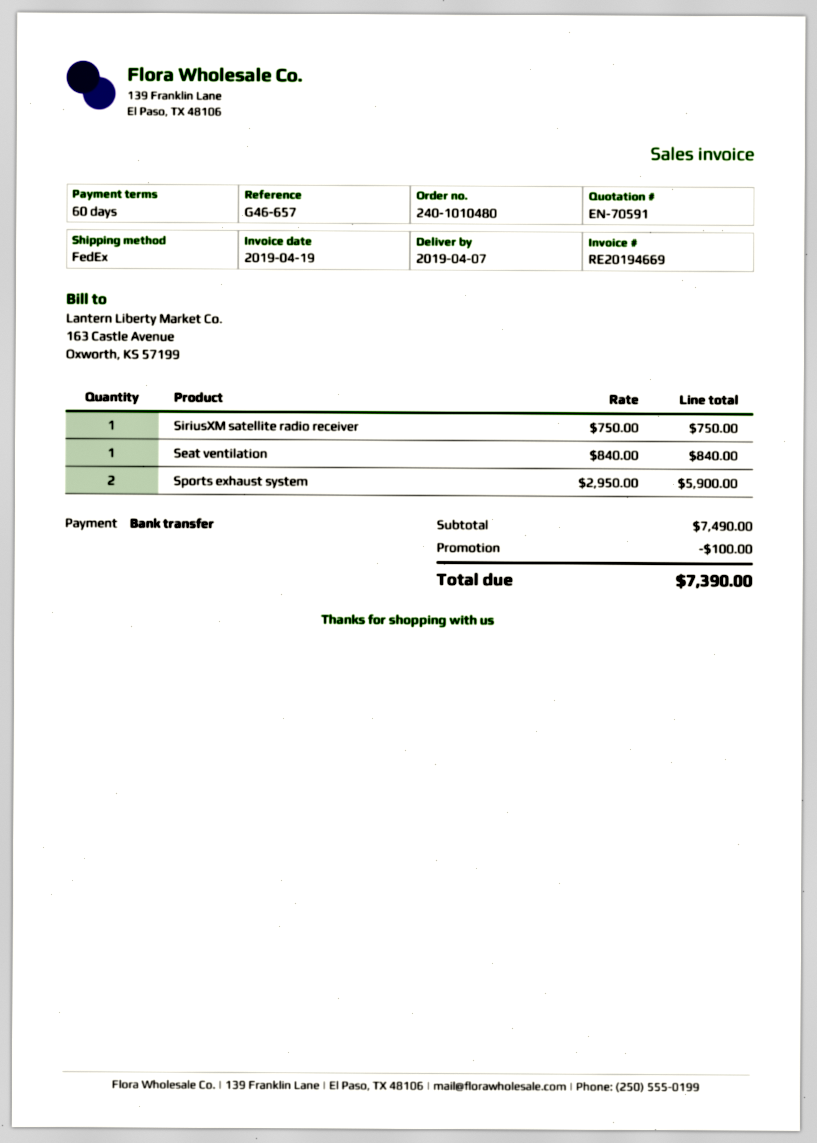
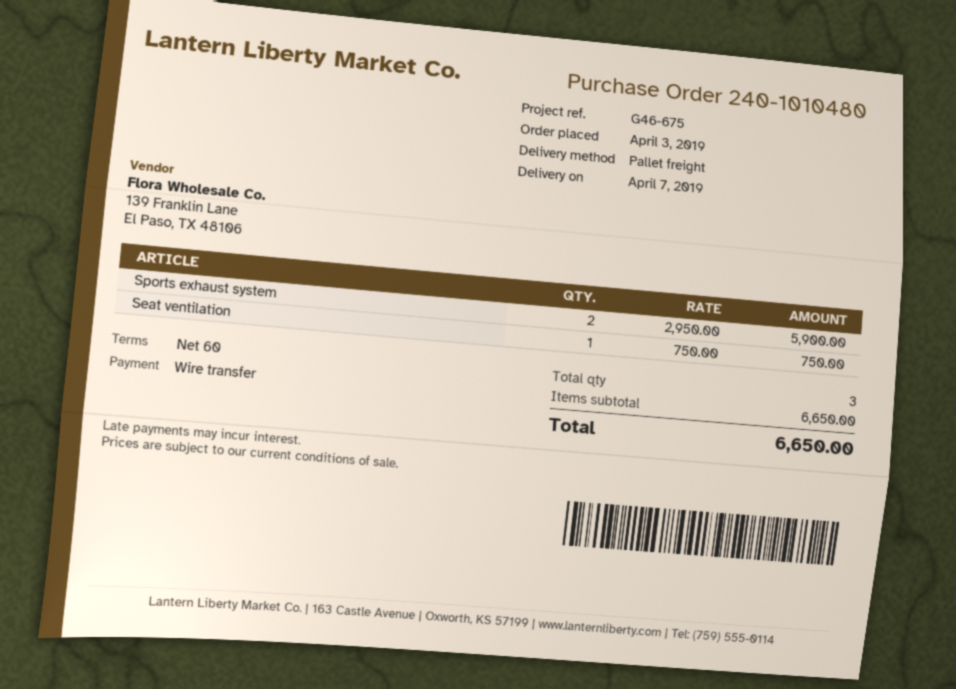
reference: G46-657 -> G46-675
shipping method: FedEx -> pallet freight
SiriusXM satellite radio receiver: 1 x 750.00 = 750.00 -> none
Seat ventilation: 1 x 840.00 = 840.00 -> 1 x 750.00 = 750.00
subtotal: 7490.00 -> 6650.00
discount: 100.00 -> none
total: 7390.00 -> 6650.00

